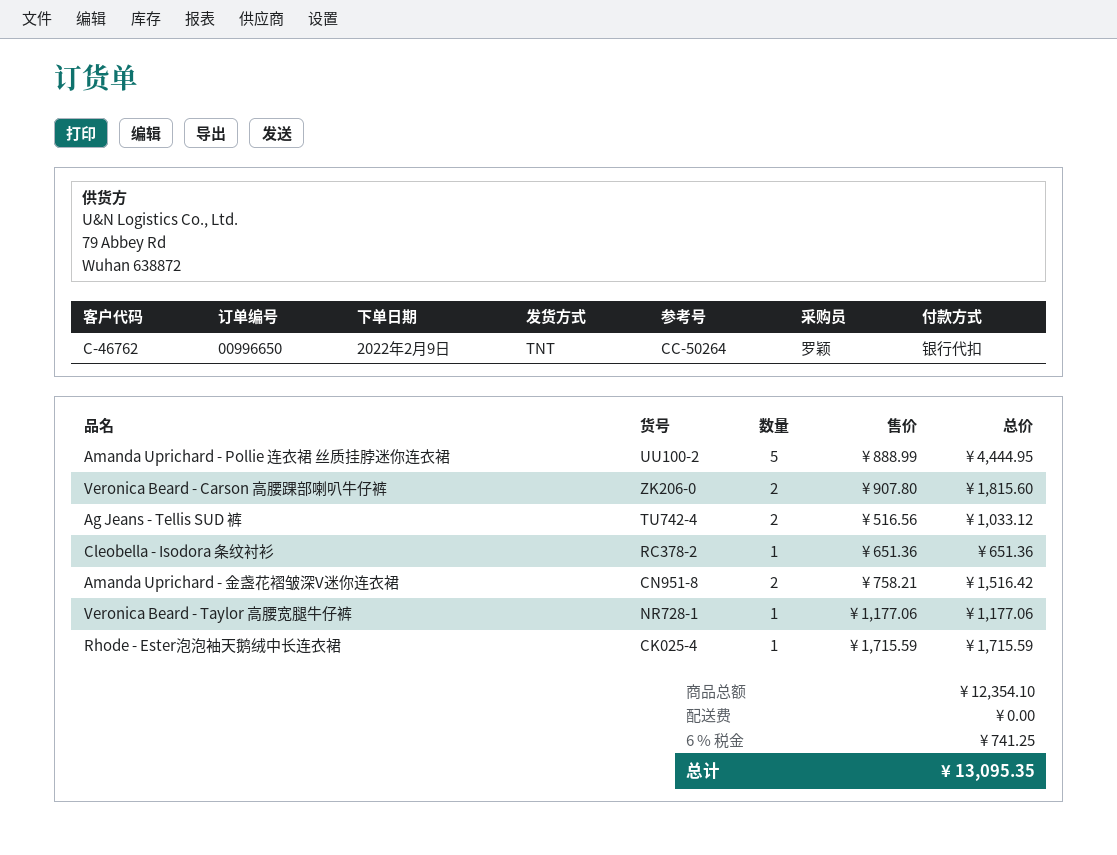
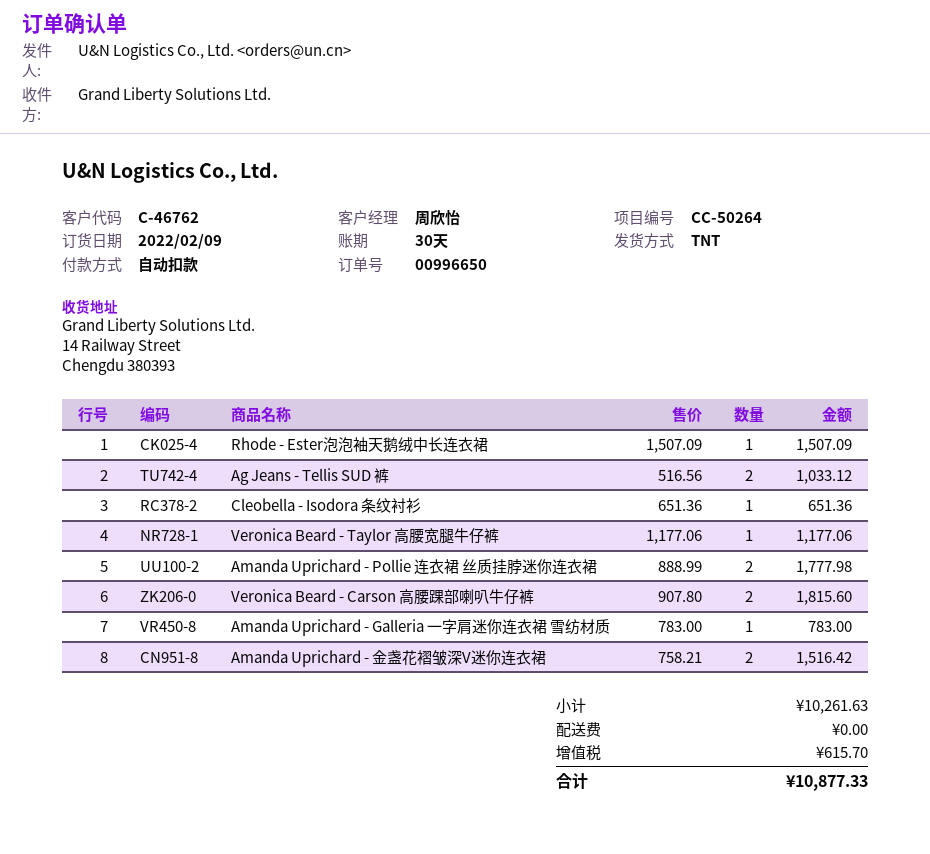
Amanda Uprichard - Pollie 连衣裙 丝质挂脖迷你连衣裙: 5 x 888.99 = 4444.95 -> 2 x 888.99 = 1777.98
Rhode - Ester泡泡袖天鹅绒中长连衣裙: 1 x 1715.59 = 1715.59 -> 1 x 1507.09 = 1507.09
Amanda Uprichard - Galleria 一字肩迷你连衣裙 雪纺材质: none -> 1 x 783.00 = 783.00
subtotal: 12354.10 -> 10261.63
tax: 741.25 -> 615.70
total: 13095.35 -> 10877.33

